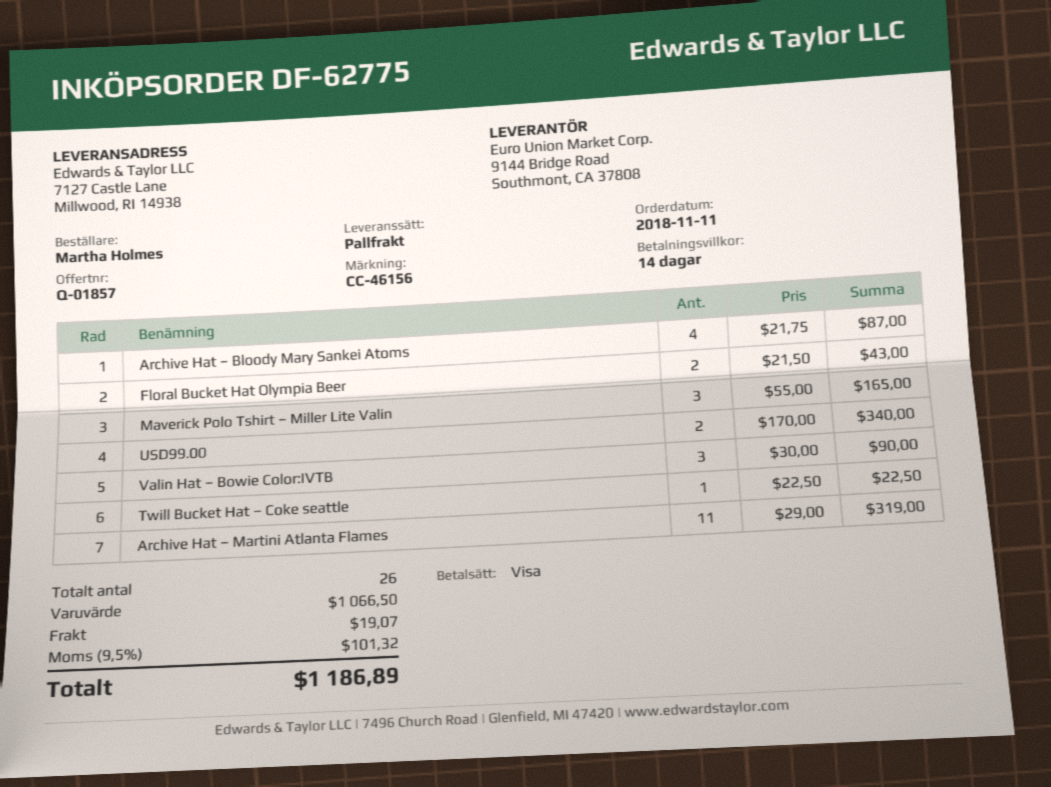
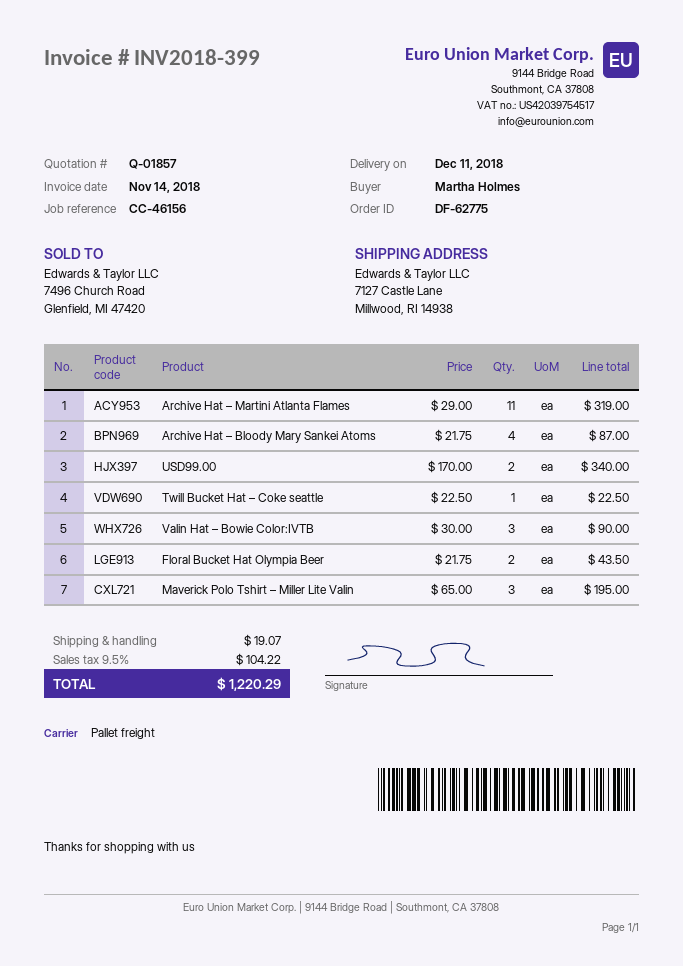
Floral Bucket Hat Olympia Beer: 2 x 21.50 = 43.00 -> 2 x 21.75 = 43.50
Maverick Polo Tshirt – Miller Lite Valin: 3 x 55.00 = 165.00 -> 3 x 65.00 = 195.00
tax: 9.5% = 101.32 -> 9.5% = 104.22
total: 1186.89 -> 1220.29

